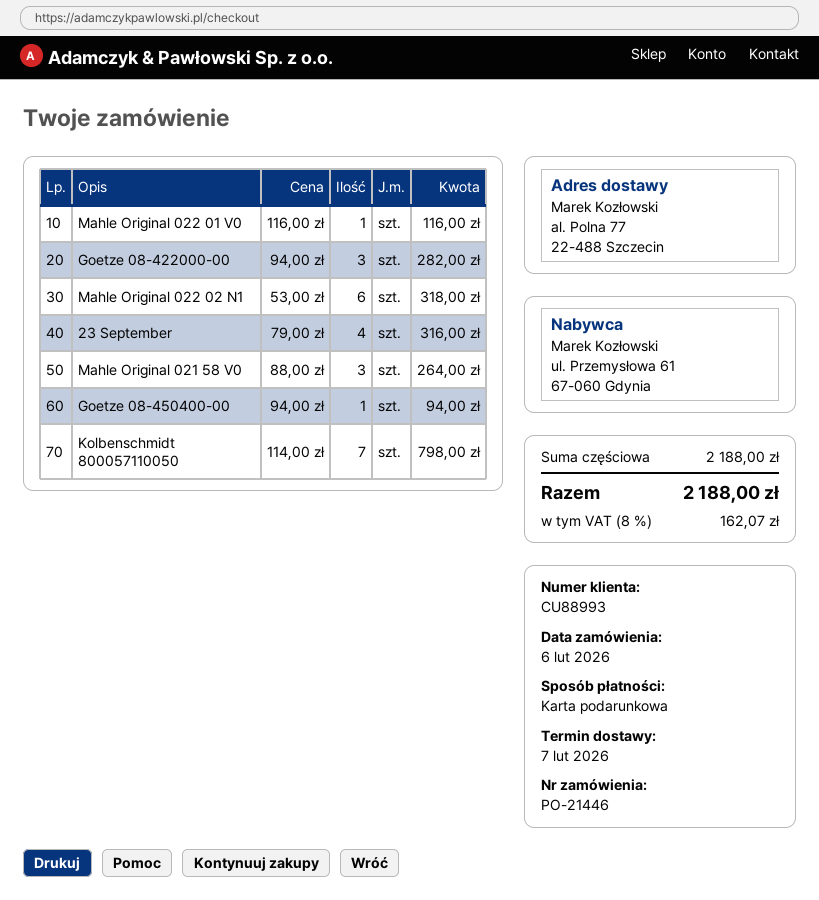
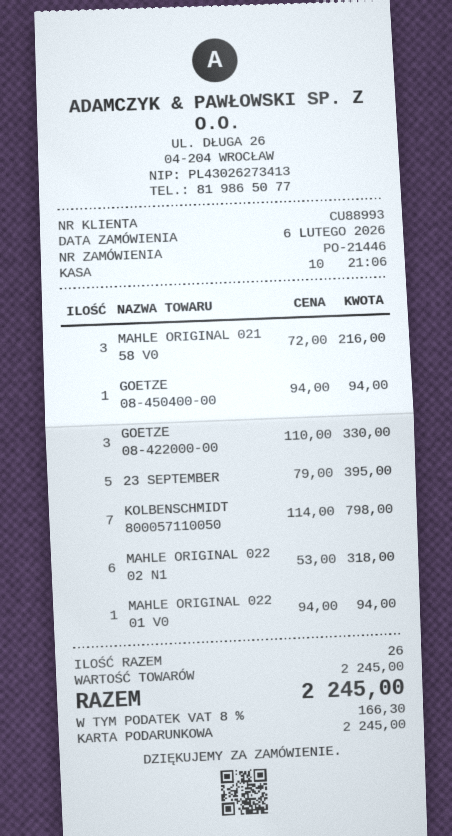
Mahle Original 022 01 V0: 1 x 116.00 = 116.00 -> 1 x 94.00 = 94.00
Goetze 08-422000-00: 3 x 94.00 = 282.00 -> 3 x 110.00 = 330.00
23 September: 4 x 79.00 = 316.00 -> 5 x 79.00 = 395.00
Mahle Original 021 58 V0: 3 x 88.00 = 264.00 -> 3 x 72.00 = 216.00
subtotal: 2188.00 -> 2245.00
tax: 8% = 162.07 -> 8% = 166.30
total: 2188.00 -> 2245.00

